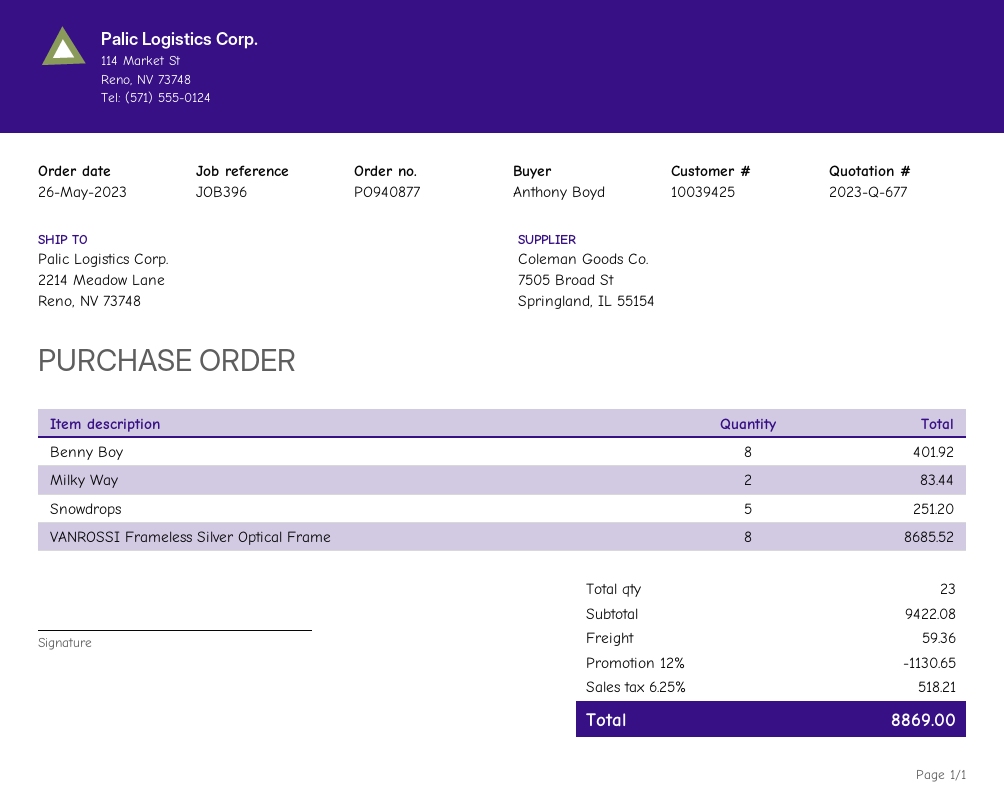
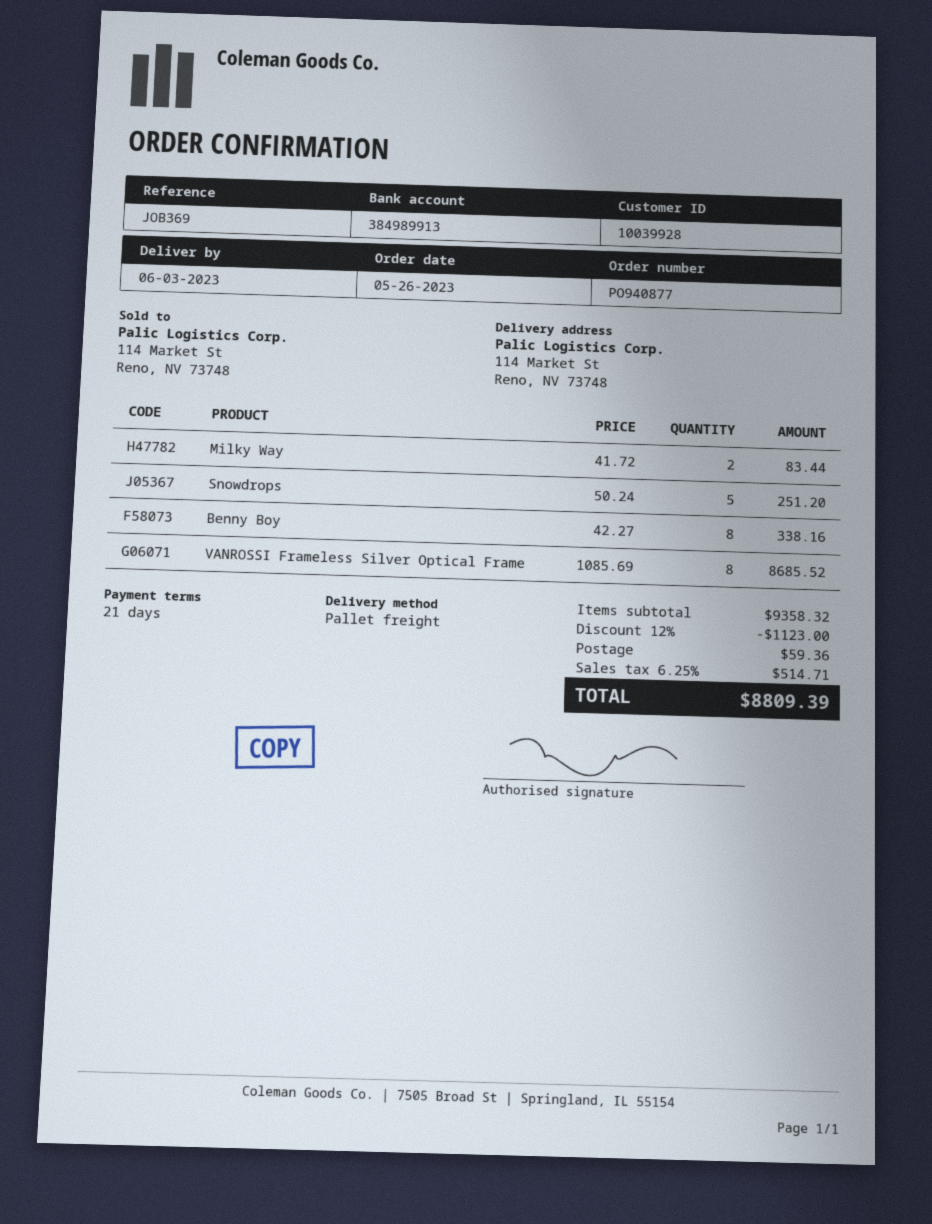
customer number: 10039425 -> 10039928
reference: JOB396 -> JOB369
ship to: 2214 Meadow Lane, Reno, NV 73748 -> 114 Market St, Reno, NV 73748
Benny Boy: 8 for 401.92 -> 8 for 338.16
subtotal: 9422.08 -> 9358.32
discount: 12% = 1130.65 -> 12% = 1123.00
tax: 6.25% = 518.21 -> 6.25% = 514.71
total: 8869.00 -> 8809.39

